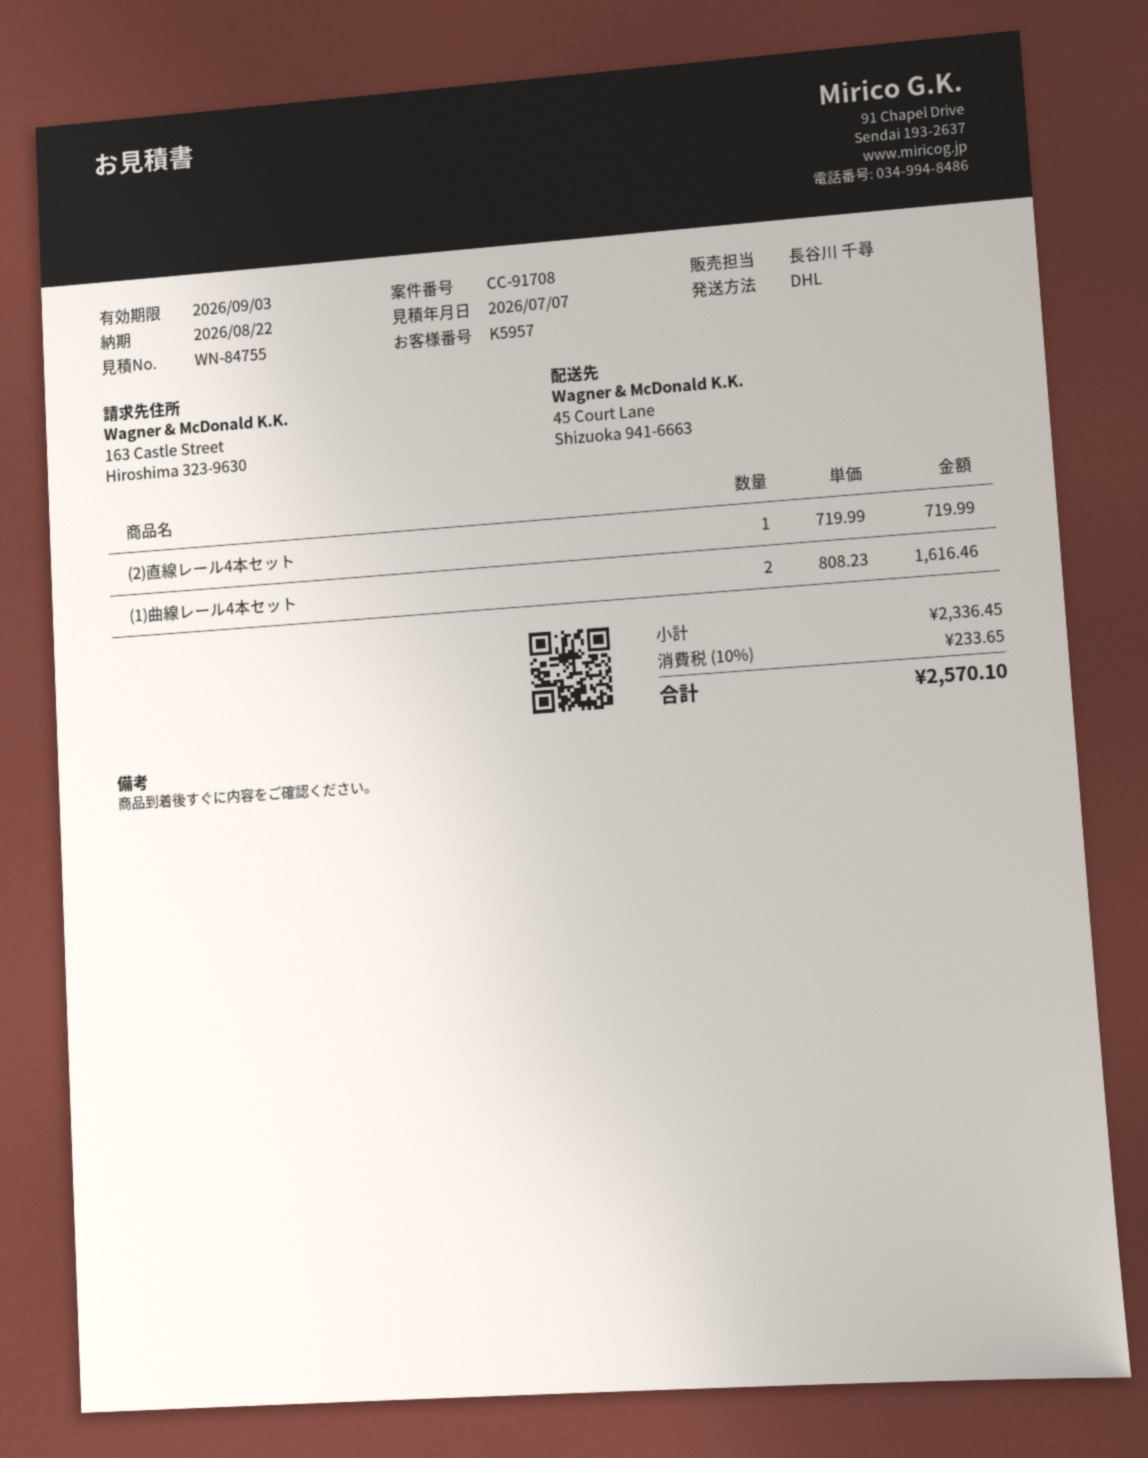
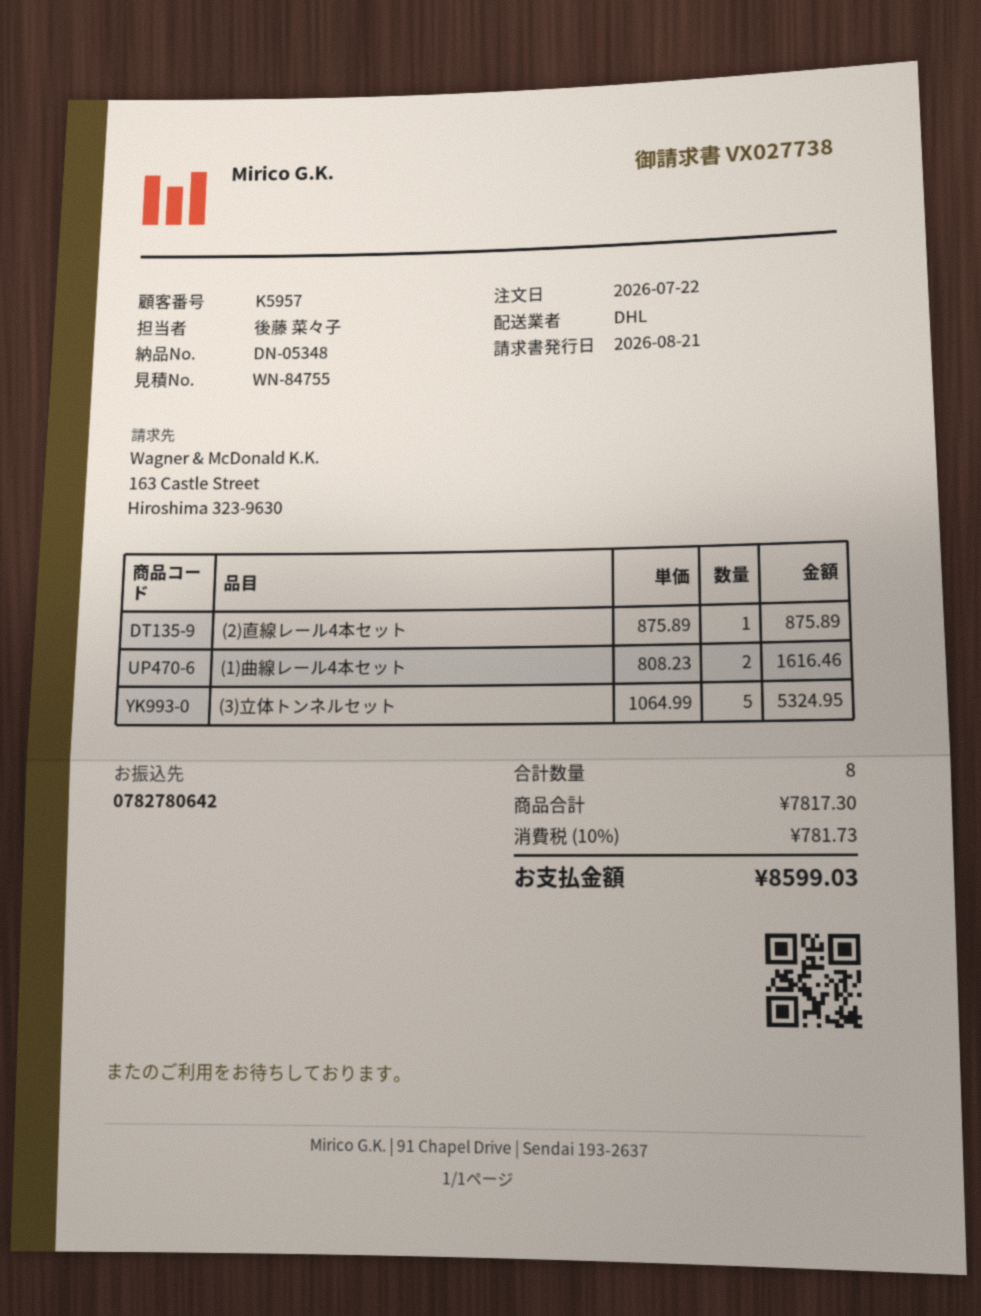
sales rep: 長谷川 千尋 -> 後藤 菜々子
(2)直線レール4本セット: 1 x 719.99 = 719.99 -> 1 x 875.89 = 875.89
(3)立体トンネルセット: none -> 5 x 1064.99 = 5324.95
subtotal: 2336.45 -> 7817.30
tax: 10% = 233.65 -> 10% = 781.73
total: 2570.10 -> 8599.03

